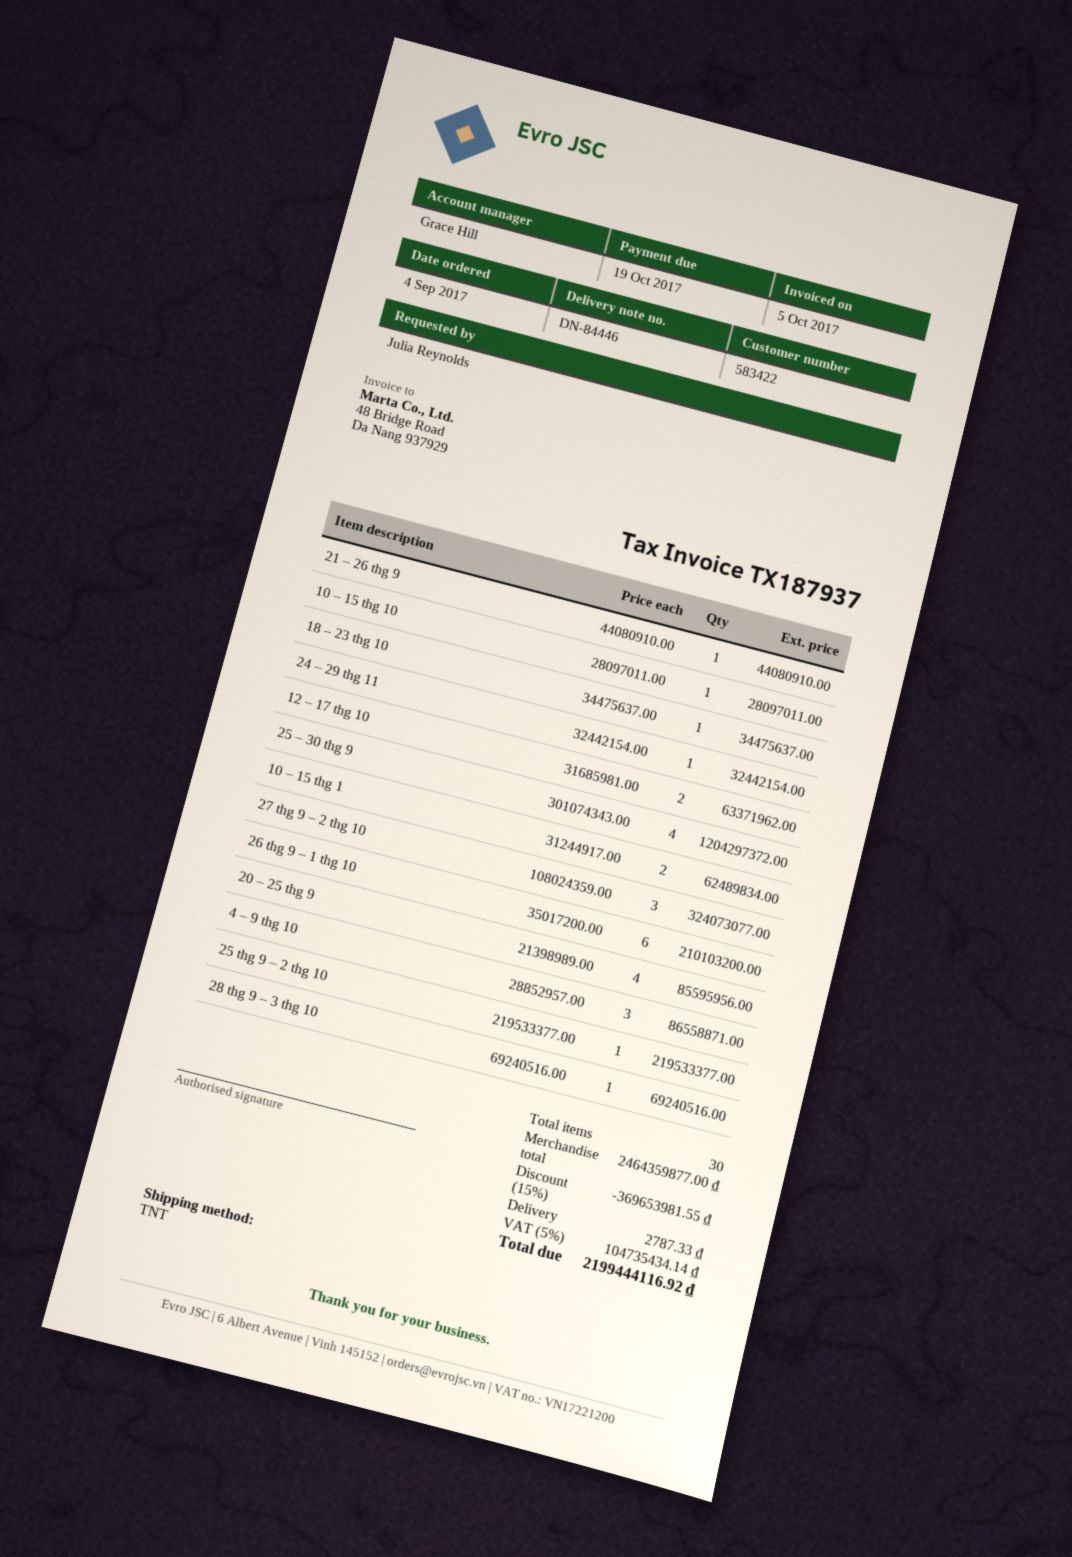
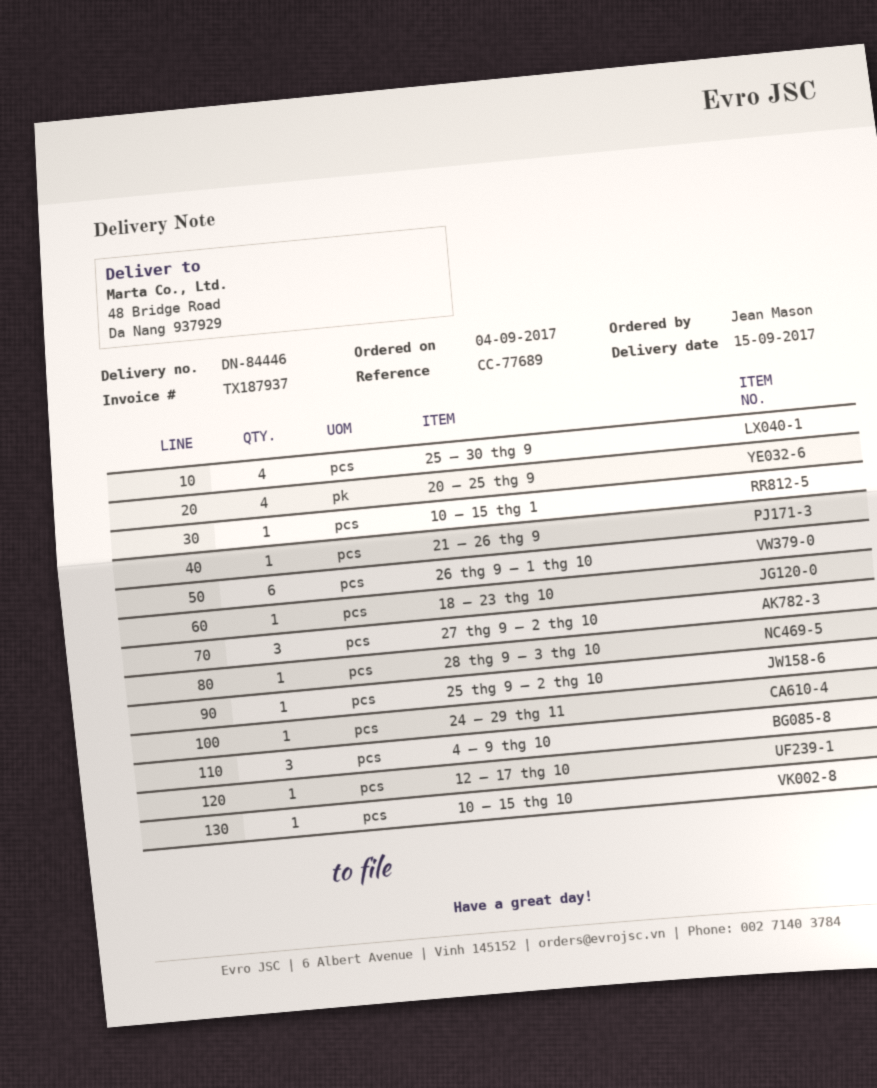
ordered by: Julia Reynolds -> Jean Mason
12 – 17 thg 10: 2 -> 1
10 – 15 thg 1: 2 -> 1

